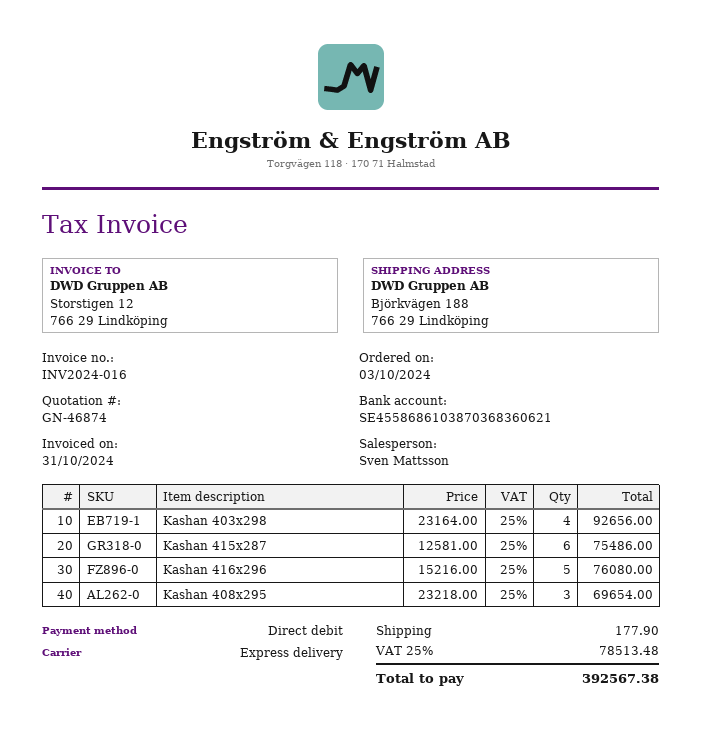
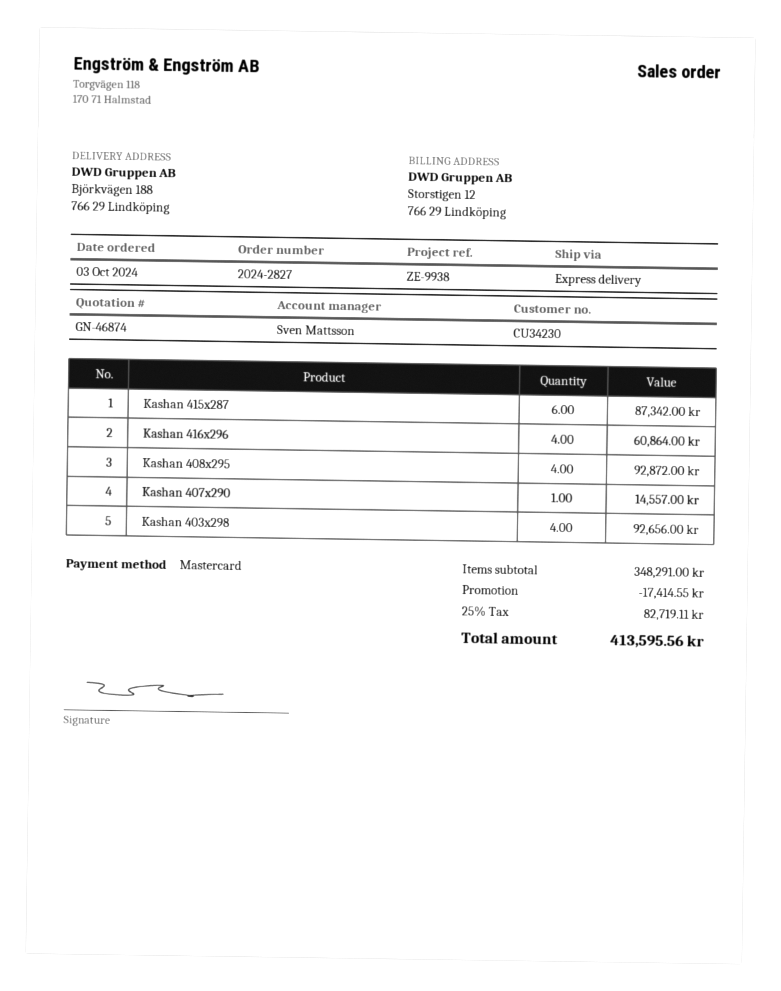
payment method: direct debit -> Mastercard
Kashan 415x287: 6 for 75486.00 -> 6 for 87342.00
Kashan 416x296: 5 for 76080.00 -> 4 for 60864.00
Kashan 408x295: 3 for 69654.00 -> 4 for 92872.00
Kashan 407x290: none -> 1 for 14557.00
discount: none -> 17414.55
shipping: 177.90 -> none
tax: 25% = 78513.48 -> 25% = 82719.11
total: 392567.38 -> 413595.56

